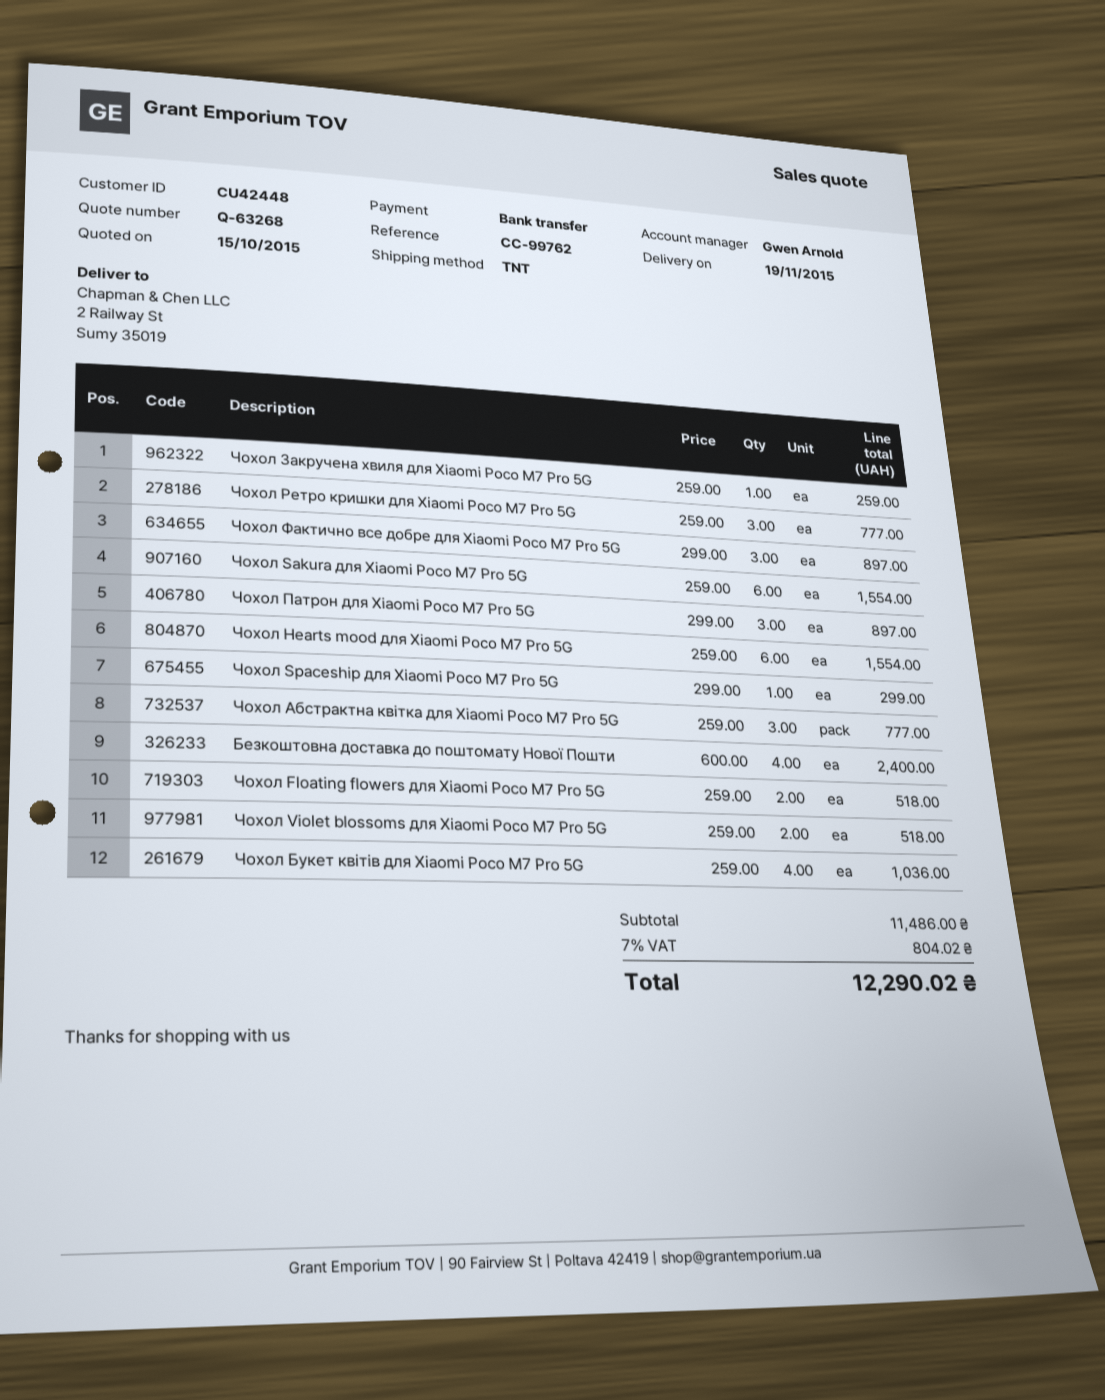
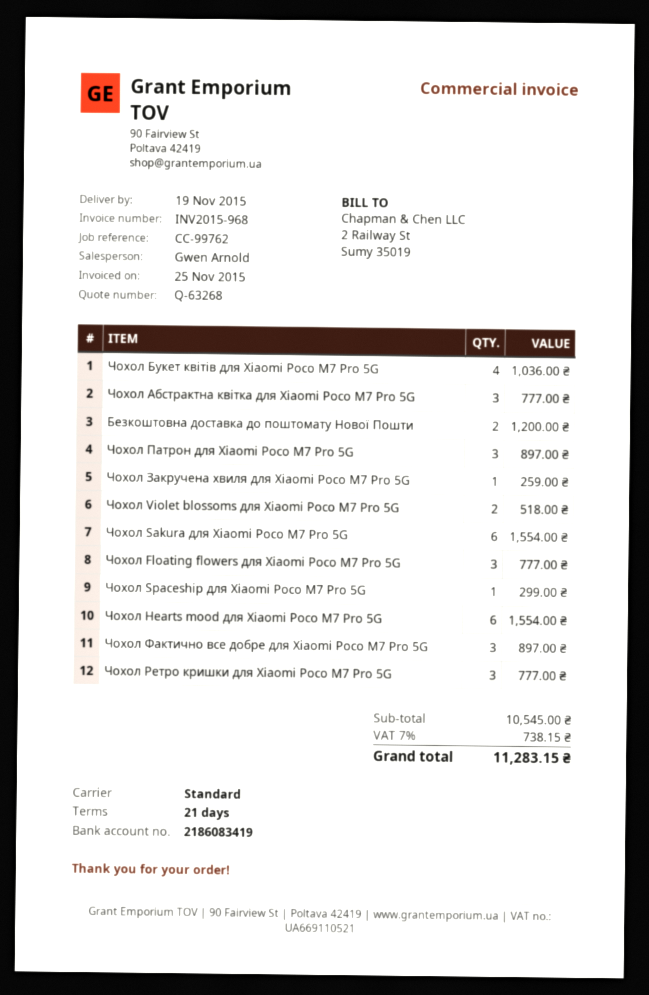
shipping method: TNT -> standard
Безкоштовна доставка до поштомату Нової Пошти: 4 for 2400.00 -> 2 for 1200.00
Чохол Floating flowers для Xiaomi Poco M7 Pro 5G: 2 for 518.00 -> 3 for 777.00
subtotal: 11486.00 -> 10545.00
tax: 7% = 804.02 -> 7% = 738.15
total: 12290.02 -> 11283.15

